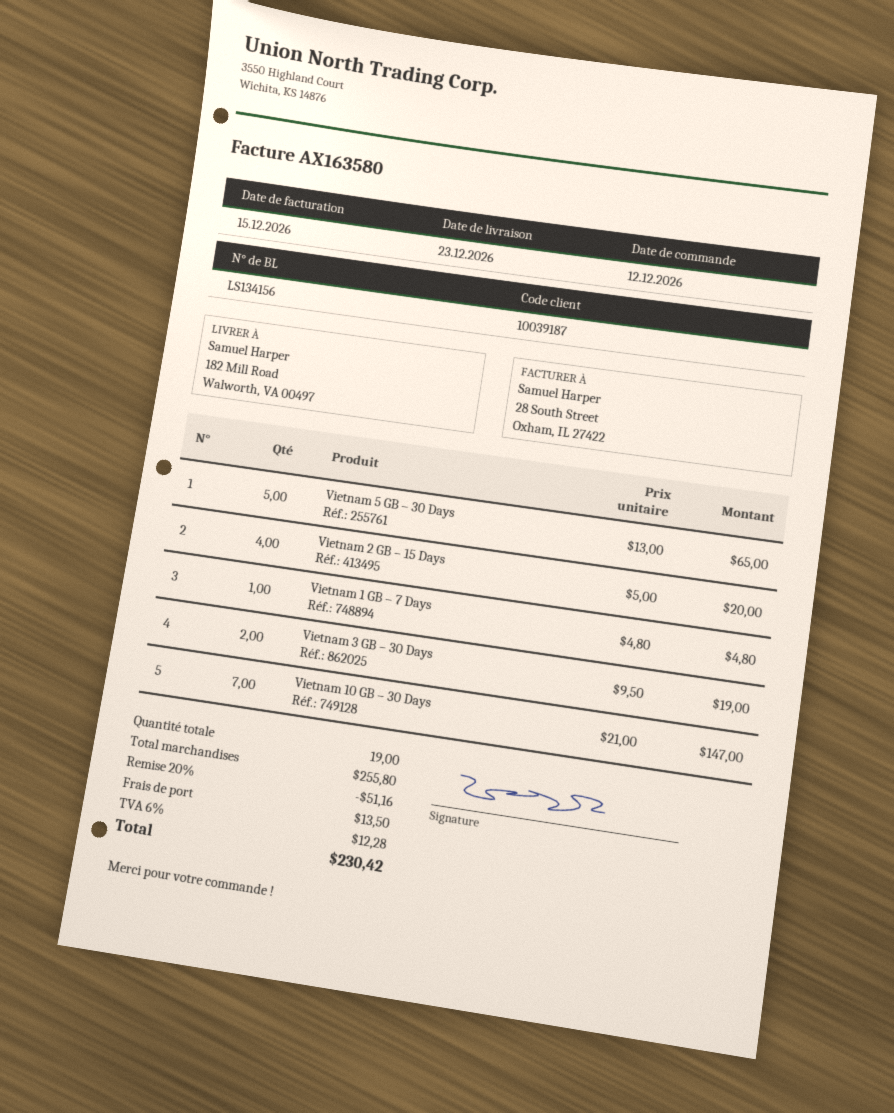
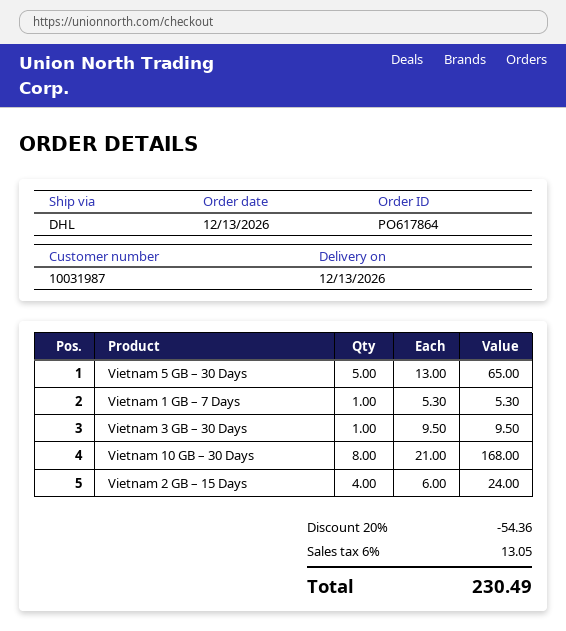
order date: 2026-12-12 -> 2026-12-13
delivery date: 2026-12-23 -> 2026-12-13
customer number: 10039187 -> 10031987
Vietnam 2 GB – 15 Days: 4 x 5.00 = 20.00 -> 4 x 6.00 = 24.00
Vietnam 1 GB – 7 Days: 1 x 4.80 = 4.80 -> 1 x 5.30 = 5.30
Vietnam 3 GB – 30 Days: 2 x 9.50 = 19.00 -> 1 x 9.50 = 9.50
Vietnam 10 GB – 30 Days: 7 x 21.00 = 147.00 -> 8 x 21.00 = 168.00
discount: 20% = 51.16 -> 20% = 54.36
shipping: 13.50 -> none
tax: 6% = 12.28 -> 6% = 13.05
total: 230.42 -> 230.49

